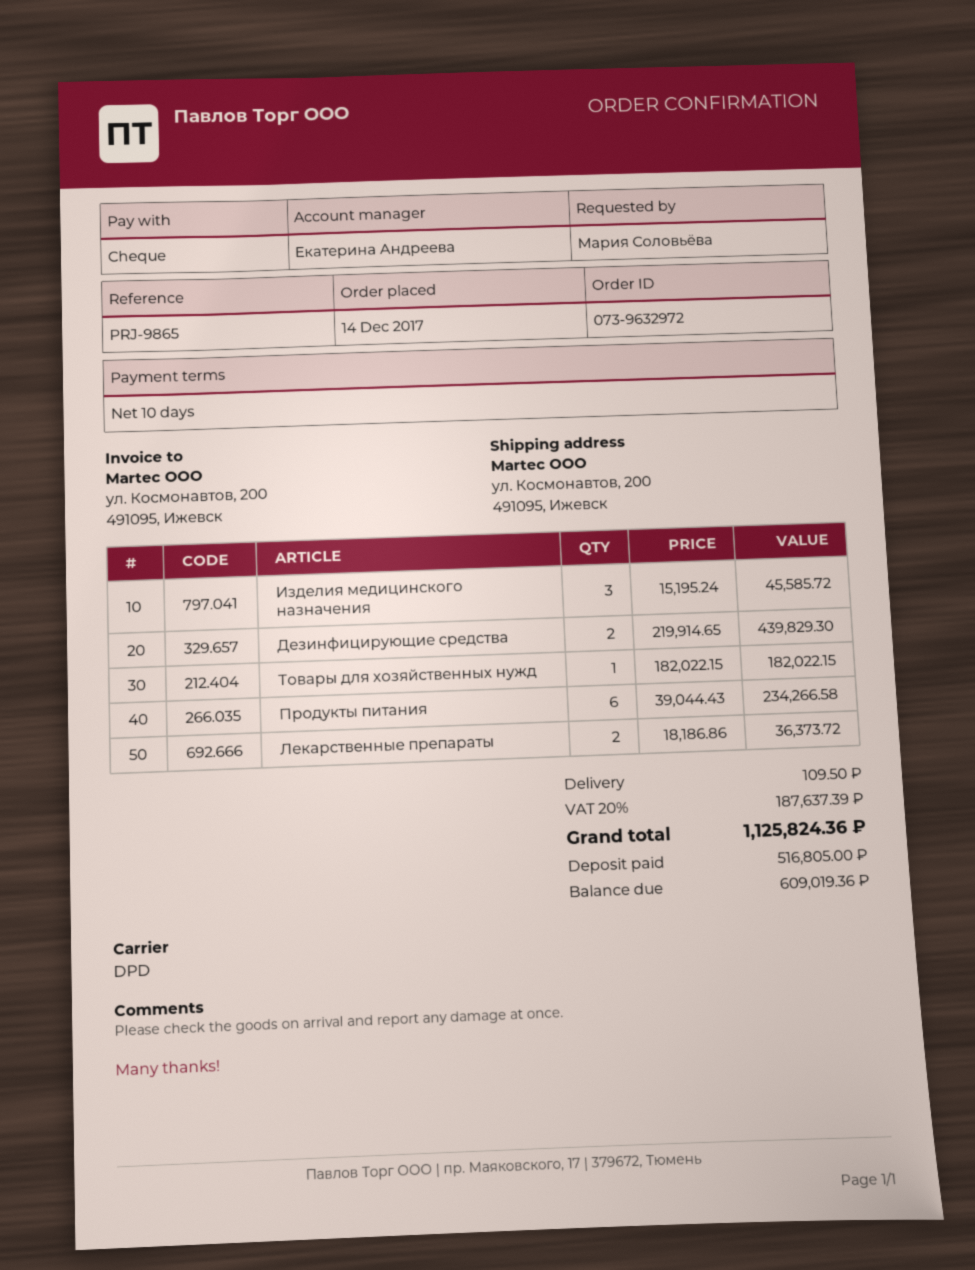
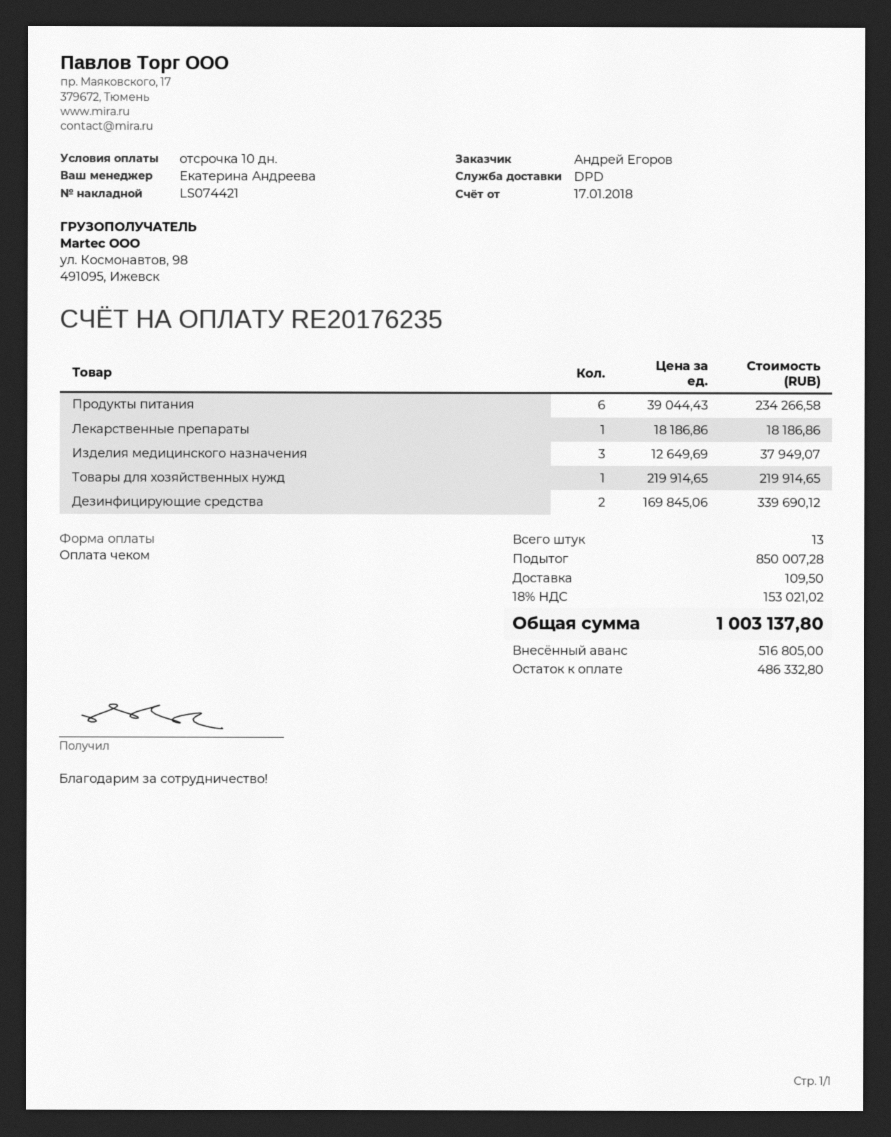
ordered by: Мария Соловьёва -> Андрей Егоров
ship to: ул. Космонавтов, 200, 491095, Ижевск -> ул. Космонавтов, 98, 491095, Ижевск
Изделия медицинского назначения: 3 x 15195.24 = 45585.72 -> 3 x 12649.69 = 37949.07
Дезинфицирующие средства: 2 x 219914.65 = 439829.30 -> 2 x 169845.06 = 339690.12
Товары для хозяйственных нужд: 1 x 182022.15 = 182022.15 -> 1 x 219914.65 = 219914.65
Лекарственные препараты: 2 x 18186.86 = 36373.72 -> 1 x 18186.86 = 18186.86
tax: 20% = 187637.39 -> 18% = 153021.02
total: 1125824.36 -> 1003137.80
balance: 609019.36 -> 486332.80

